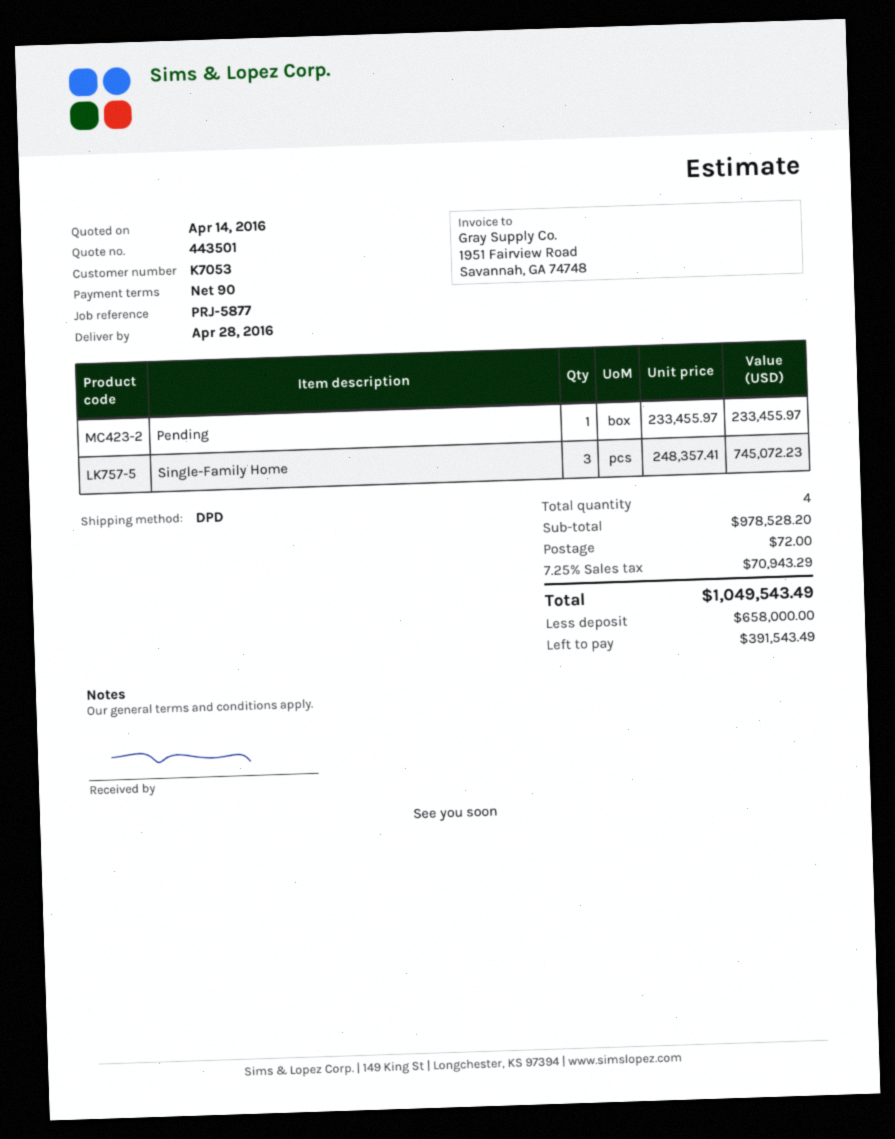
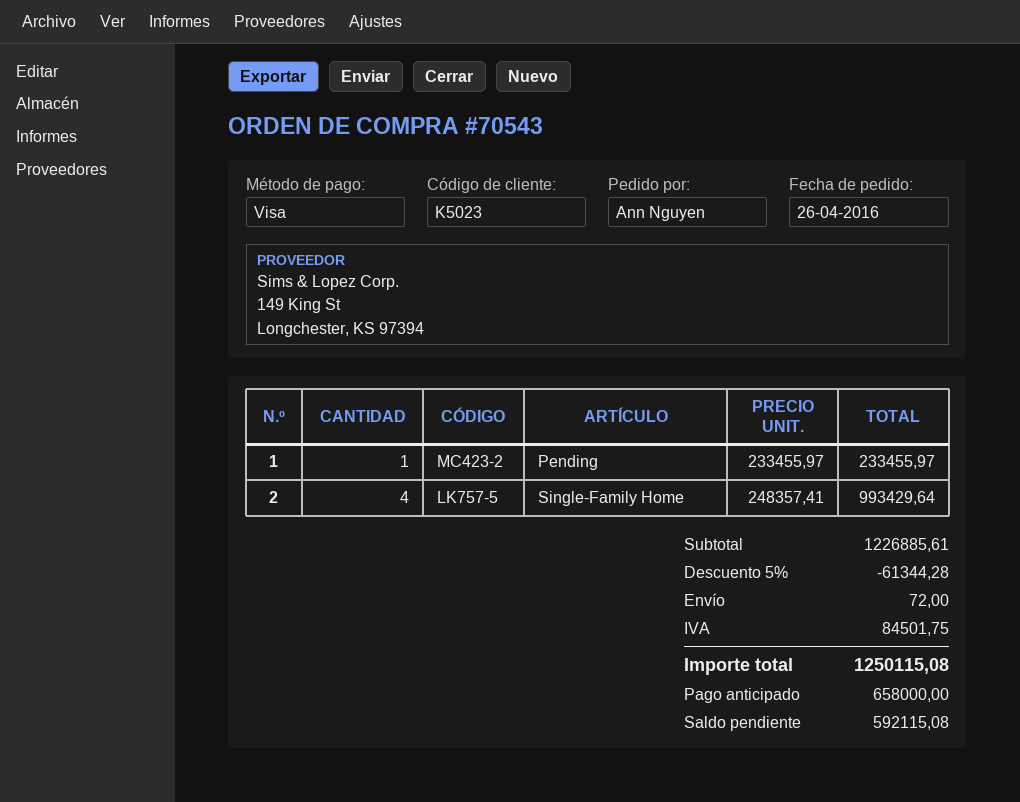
customer number: K7053 -> K5023
Single-Family Home: 3 x 248357.41 = 745072.23 -> 4 x 248357.41 = 993429.64
subtotal: 978528.20 -> 1226885.61
discount: none -> 5% = 61344.28
tax: 70943.29 -> 84501.75
total: 1049543.49 -> 1250115.08
balance: 391543.49 -> 592115.08

